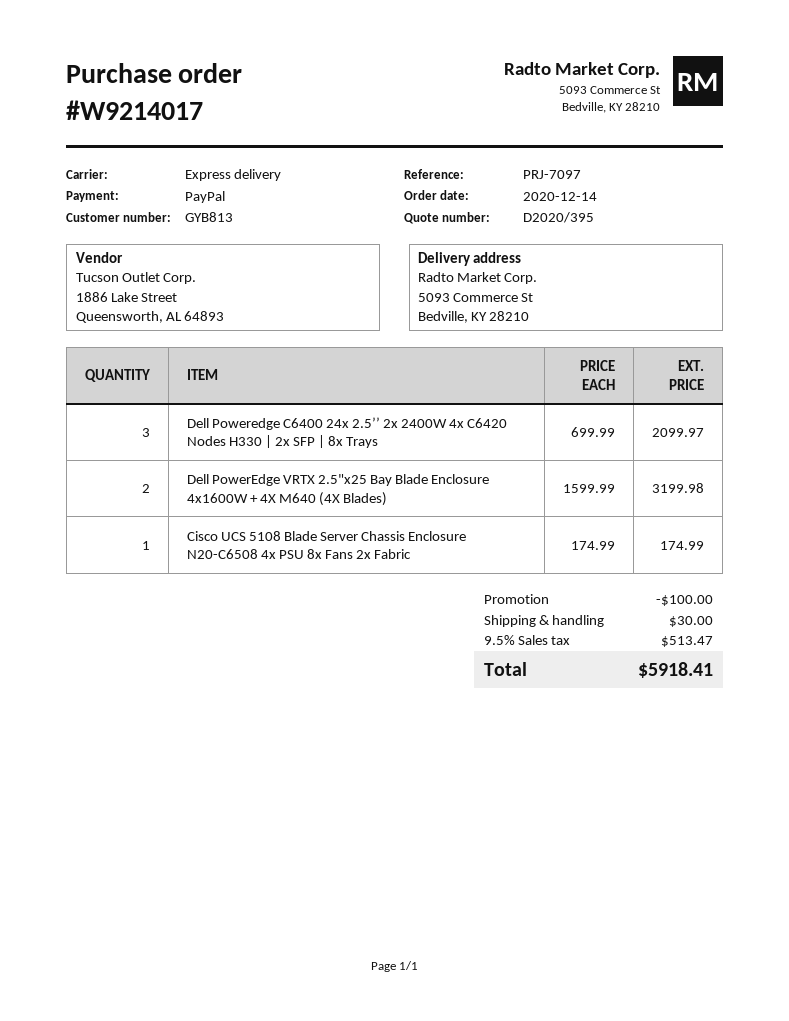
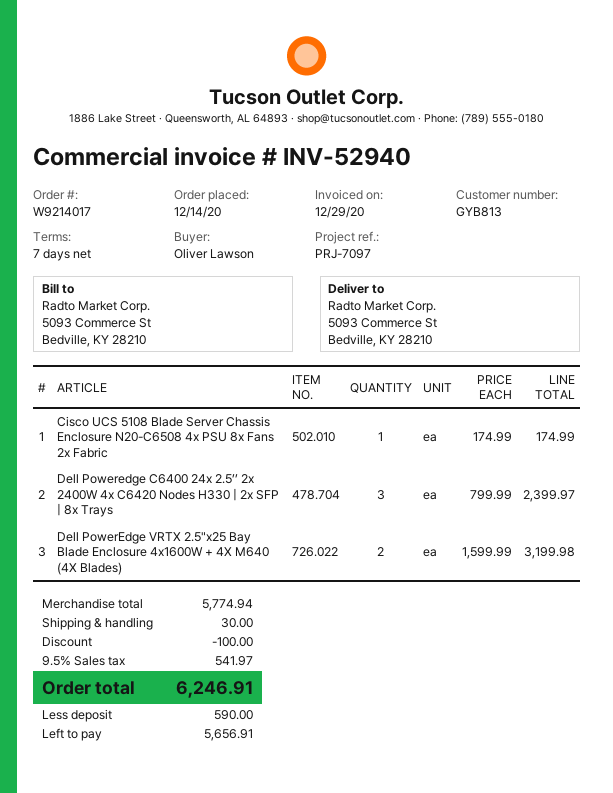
Dell Poweredge C6400 24x 2.5’’ 2x 2400W 4x C6420 Nodes H330 | 2x SFP | 8x Trays: 3 x 699.99 = 2099.97 -> 3 x 799.99 = 2399.97
tax: 9.5% = 513.47 -> 9.5% = 541.97
total: 5918.41 -> 6246.91

